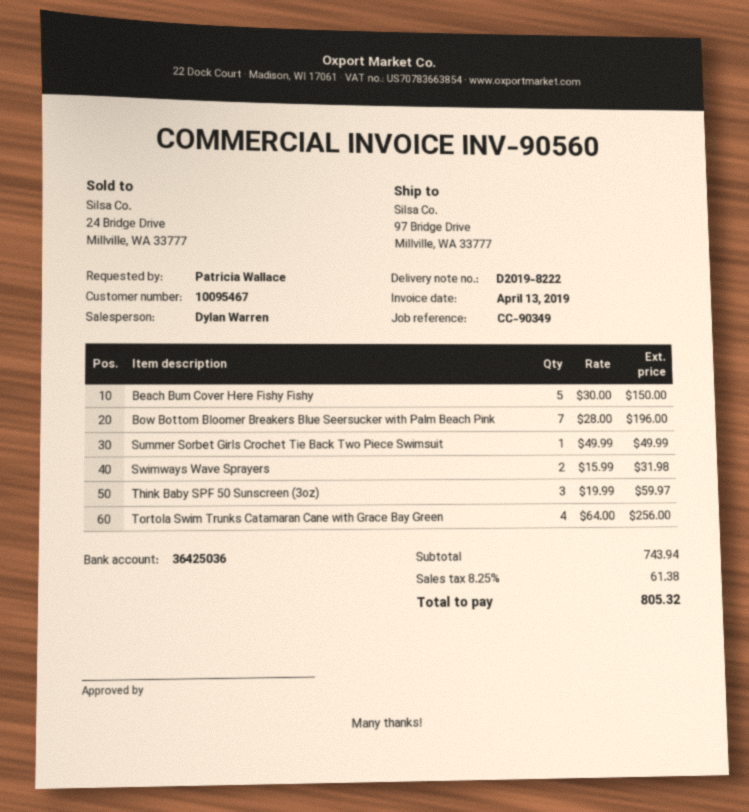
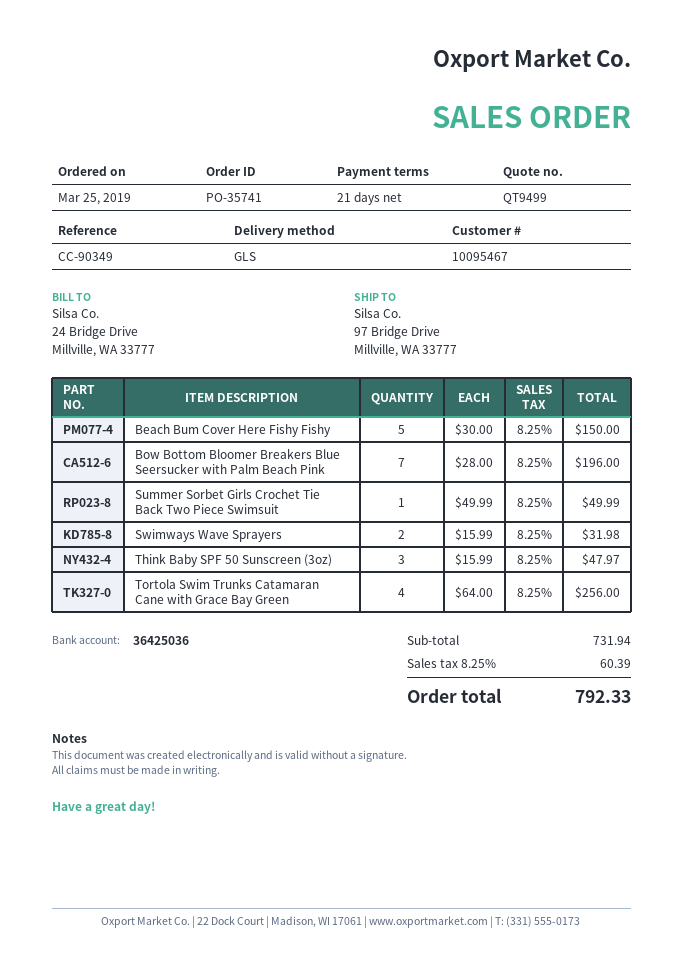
Think Baby SPF 50 Sunscreen (3oz): 3 x 19.99 = 59.97 -> 3 x 15.99 = 47.97
subtotal: 743.94 -> 731.94
tax: 8.25% = 61.38 -> 8.25% = 60.39
total: 805.32 -> 792.33

